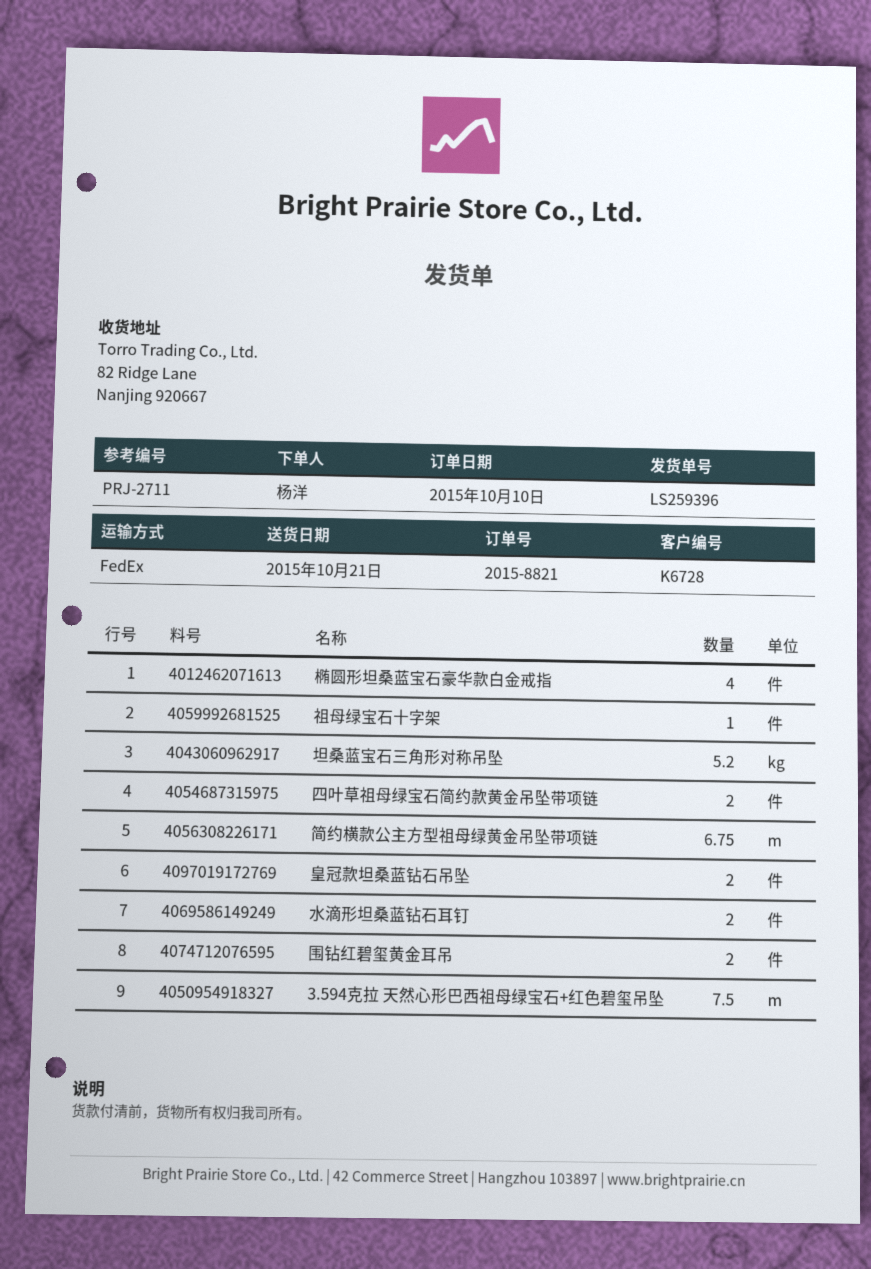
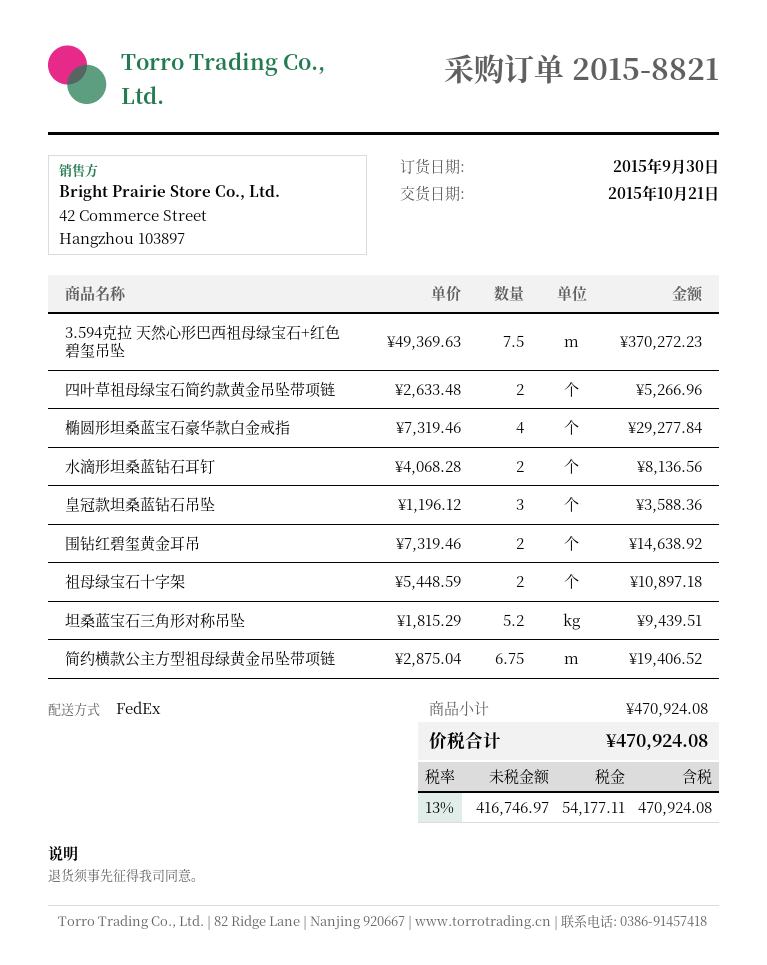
order date: 2015-10-10 -> 2015-09-30
祖母绿宝石十字架: 1 -> 2
皇冠款坦桑蓝钻石吊坠: 2 -> 3

